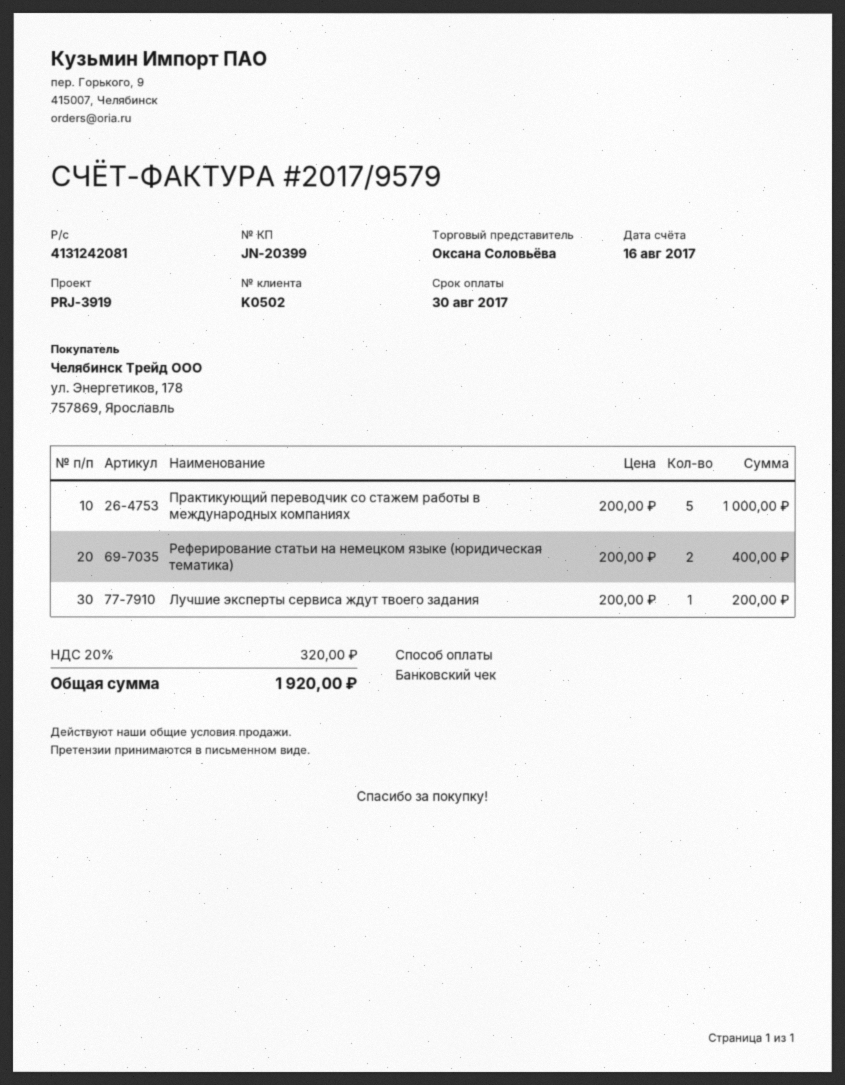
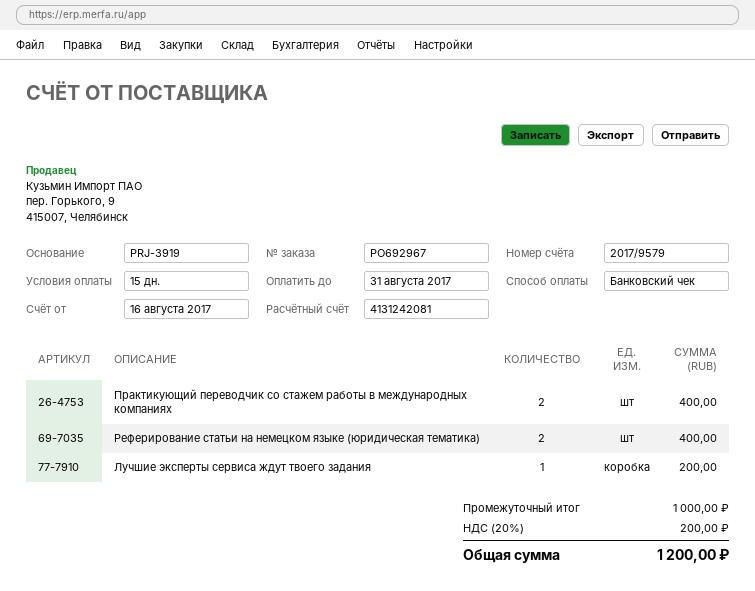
due date: 2017-08-30 -> 2017-08-31
Практикующий переводчик со стажем работы в международных компаниях: 5 for 1000.00 -> 2 for 400.00
tax: 20% = 320.00 -> 20% = 200.00
total: 1920.00 -> 1200.00

